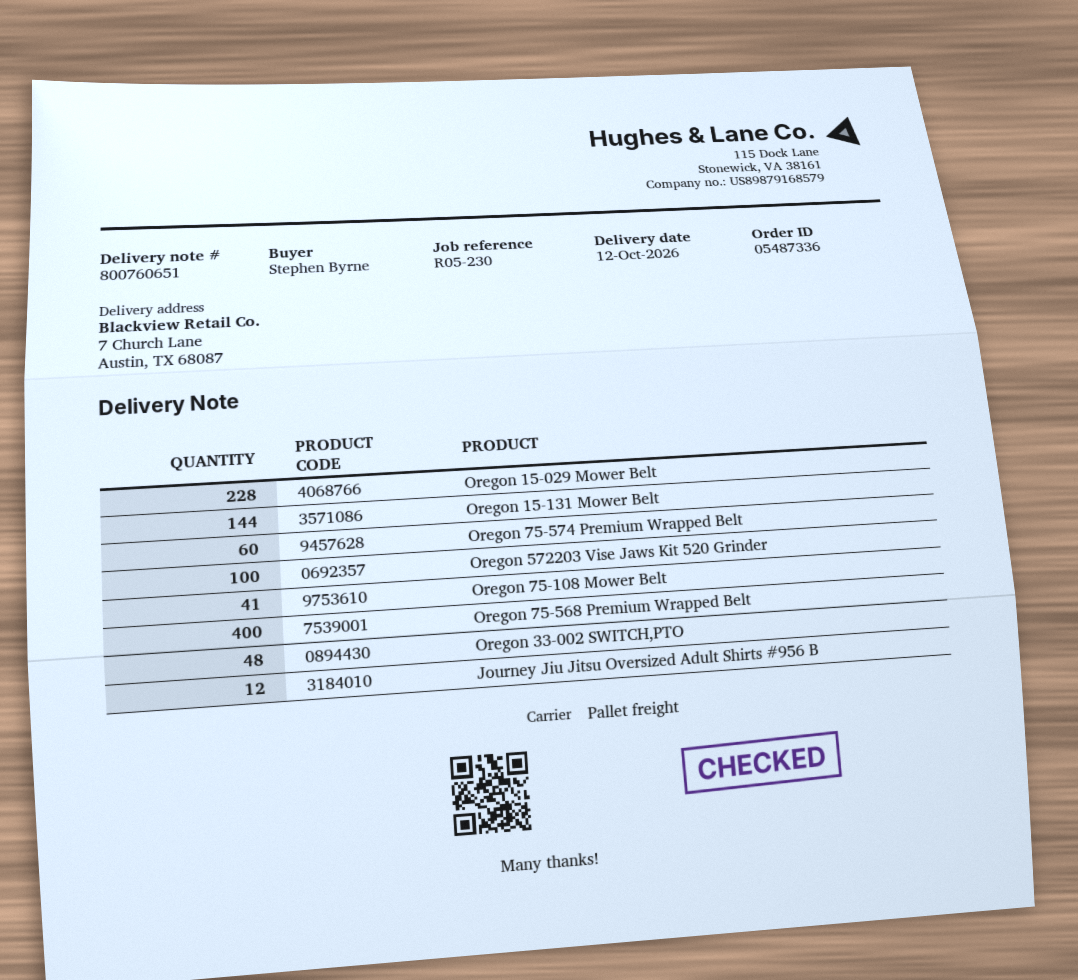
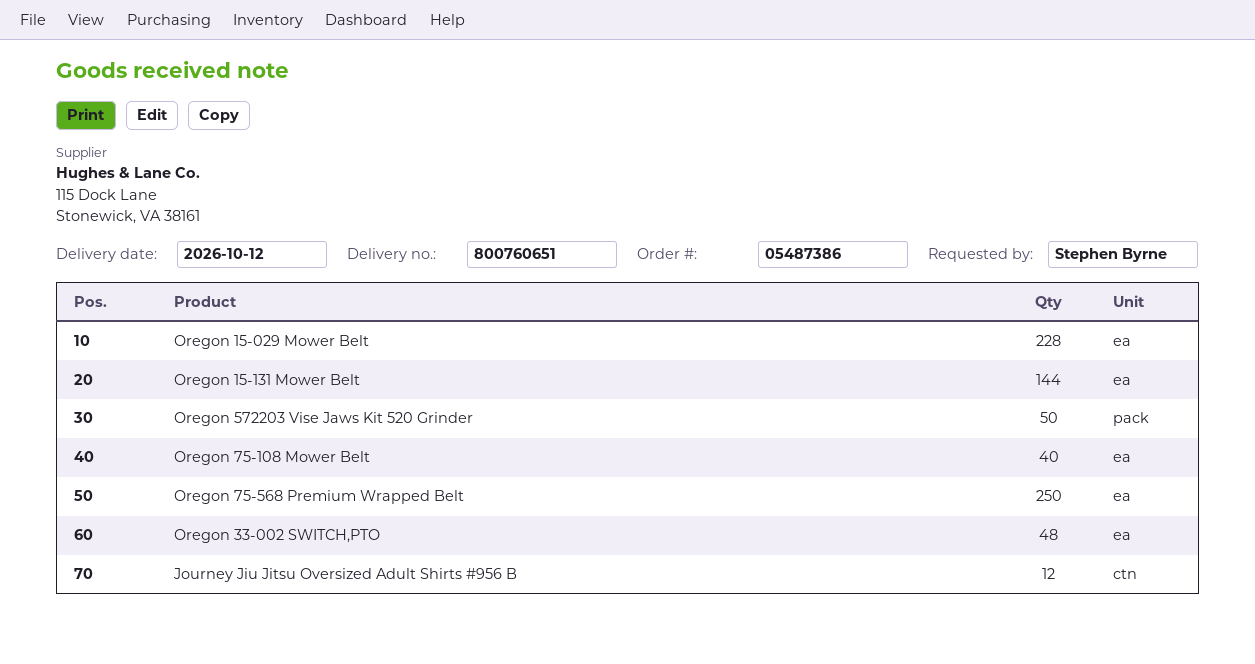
order number: 05487336 -> 05487386
Oregon 75-574 Premium Wrapped Belt: 60 -> none
Oregon 572203 Vise Jaws Kit 520 Grinder: 100 -> 50
Oregon 75-108 Mower Belt: 41 -> 40
Oregon 75-568 Premium Wrapped Belt: 400 -> 250

